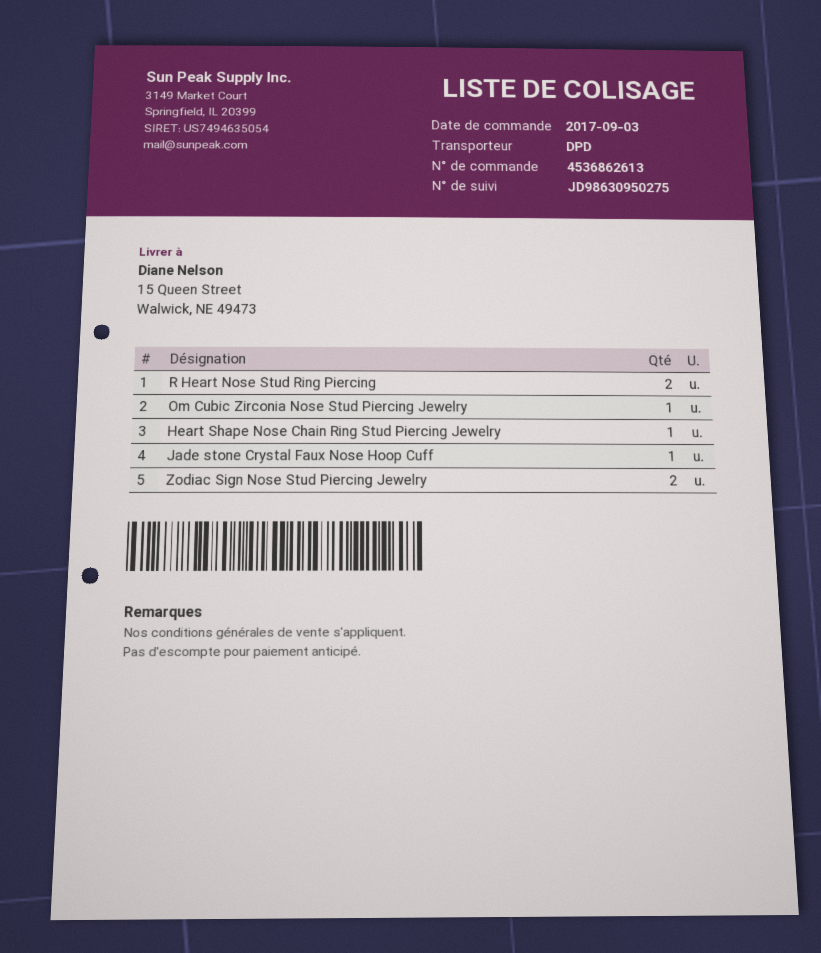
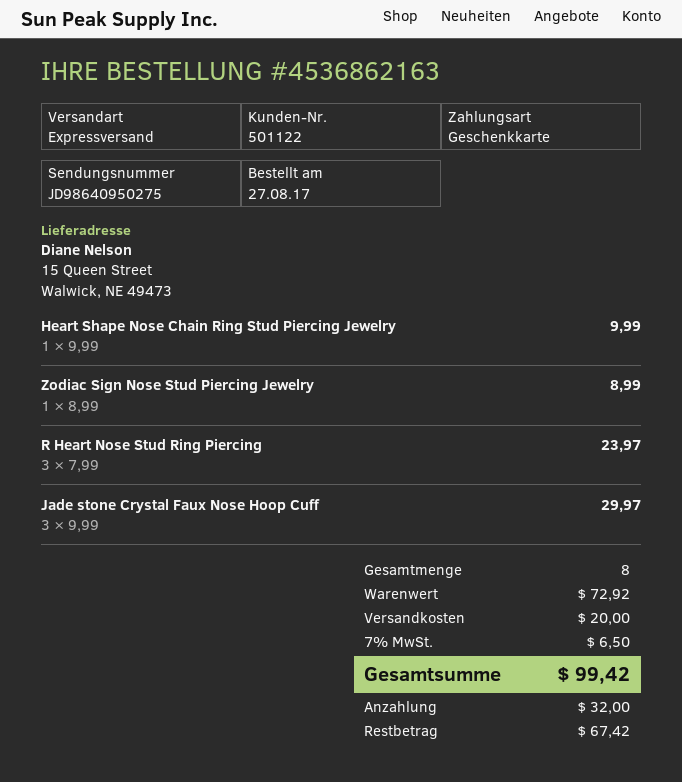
order number: 4536862613 -> 4536862163
order date: 2017-09-03 -> 2017-08-27
shipping method: DPD -> express
tracking number: JD98630950275 -> JD98640950275
R Heart Nose Stud Ring Piercing: 2 -> 3
Om Cubic Zirconia Nose Stud Piercing Jewelry: 1 -> none
Jade stone Crystal Faux Nose Hoop Cuff: 1 -> 3
Zodiac Sign Nose Stud Piercing Jewelry: 2 -> 1

